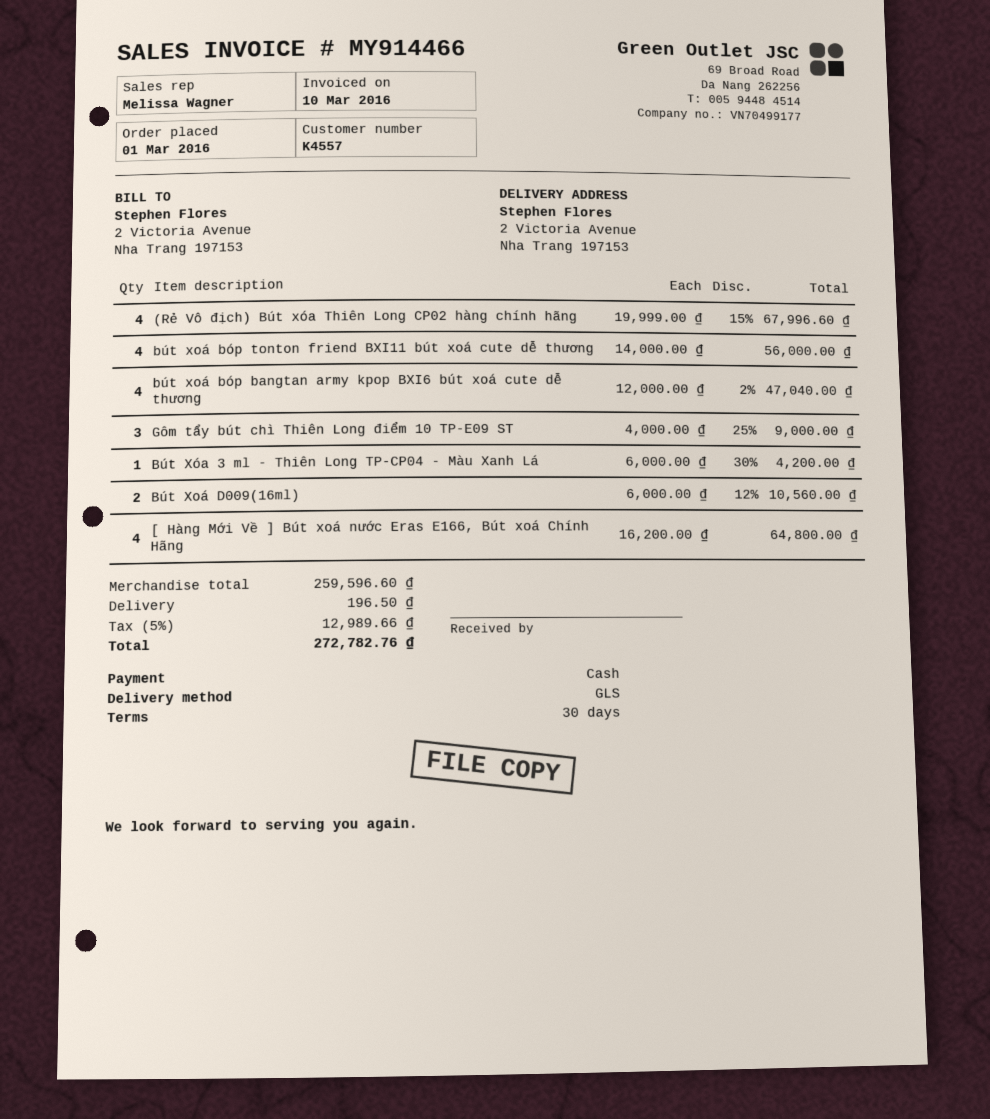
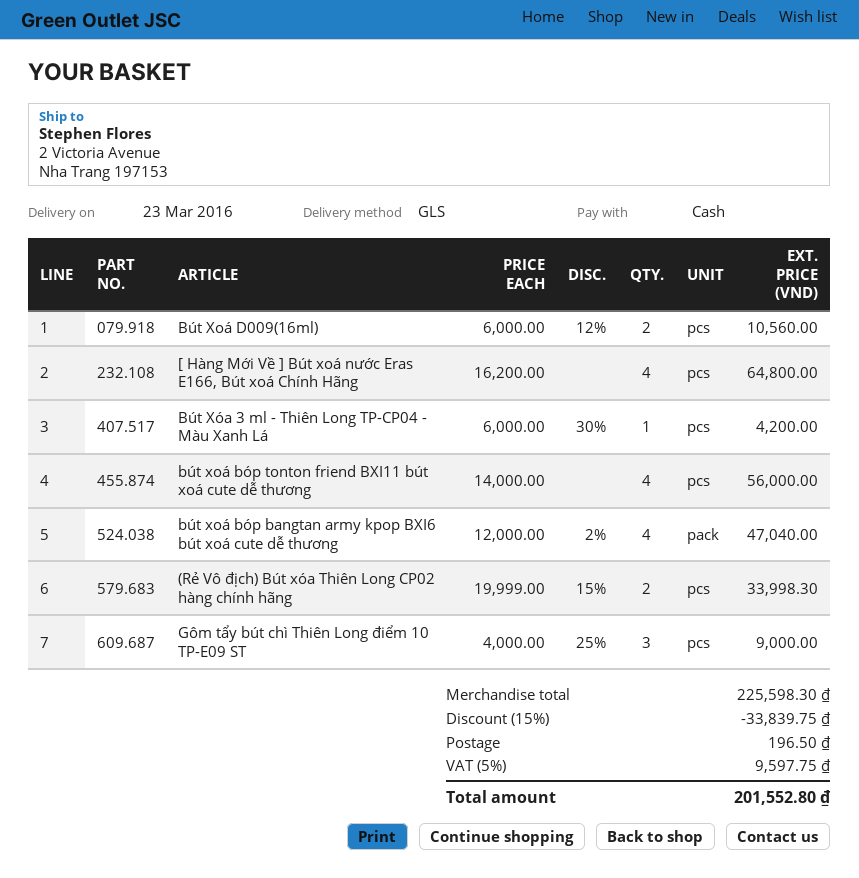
(Rẻ Vô địch) Bút xóa Thiên Long CP02 hàng chính hãng: 4 x 19999.00 - 15% = 67996.60 -> 2 x 19999.00 - 15% = 33998.30
subtotal: 259596.60 -> 225598.30
discount: none -> 15% = 33839.75
tax: 5% = 12989.66 -> 5% = 9597.75
total: 272782.76 -> 201552.80

